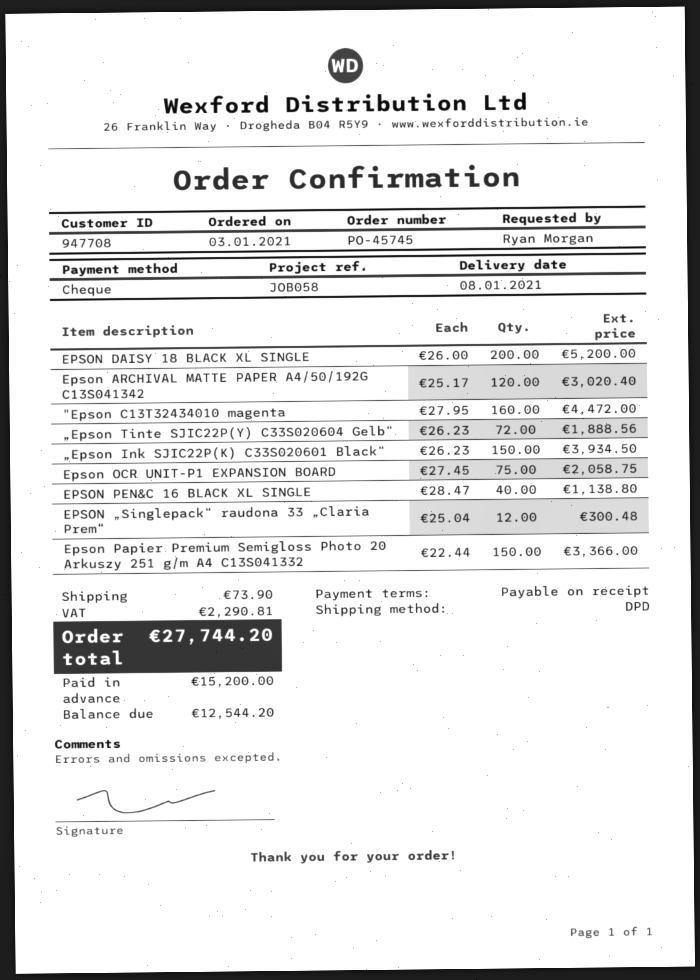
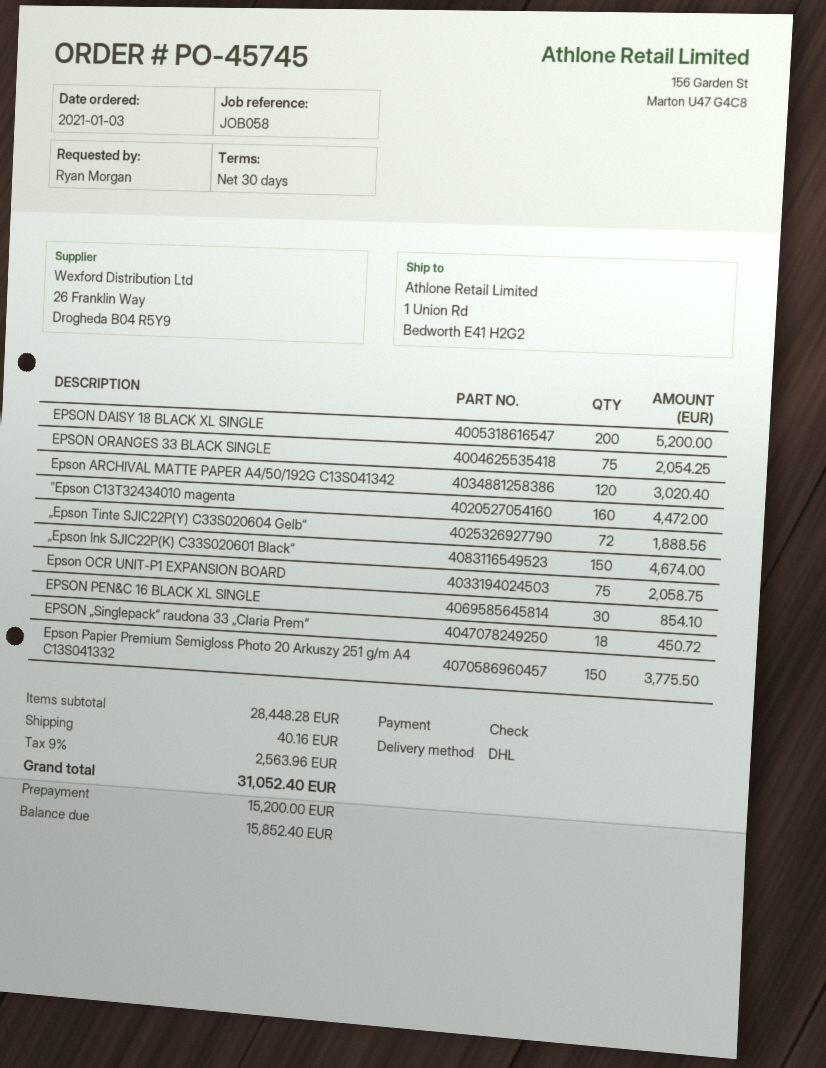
payment terms: on receipt -> 30 days
shipping method: DPD -> DHL
„Epson Ink SJIC22P(K) C33S020601 Black“: 150 for 3934.50 -> 150 for 4674.00
EPSON PEN&C 16 BLACK XL SINGLE: 40 for 1138.80 -> 30 for 854.10
EPSON „Singlepack“ raudona 33 „Claria Prem“: 12 for 300.48 -> 18 for 450.72
Epson Papier Premium Semigloss Photo 20 Arkuszy 251 g/m A4 C13S041332: 150 for 3366.00 -> 150 for 3775.50
EPSON ORANGES 33 BLACK SINGLE: none -> 75 for 2054.25
shipping: 73.90 -> 40.16
tax: 2290.81 -> 2563.96
total: 27744.20 -> 31052.40
balance: 12544.20 -> 15852.40

